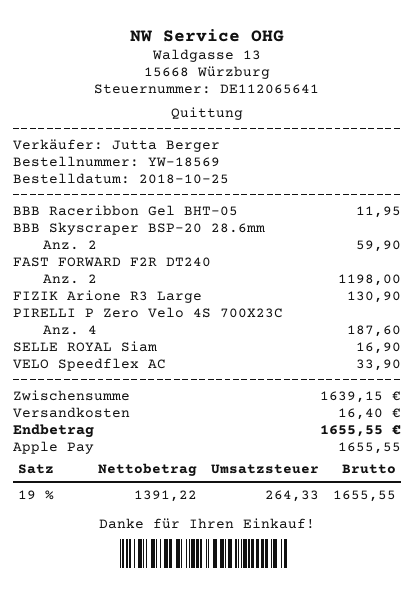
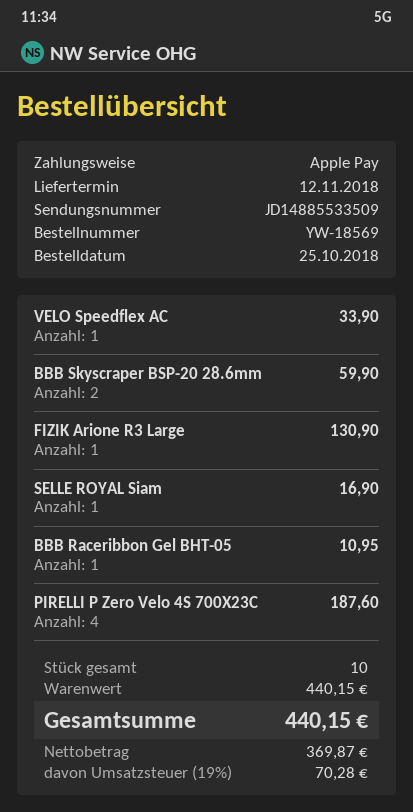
BBB Raceribbon Gel BHT-05: 1 for 11.95 -> 1 for 10.95
FAST FORWARD F2R DT240: 2 for 1198.00 -> none
subtotal: 1639.15 -> 440.15
shipping: 16.40 -> none
net: 1391.22 -> 369.87
tax: 19% = 264.33 -> 19% = 70.28
total: 1655.55 -> 440.15

